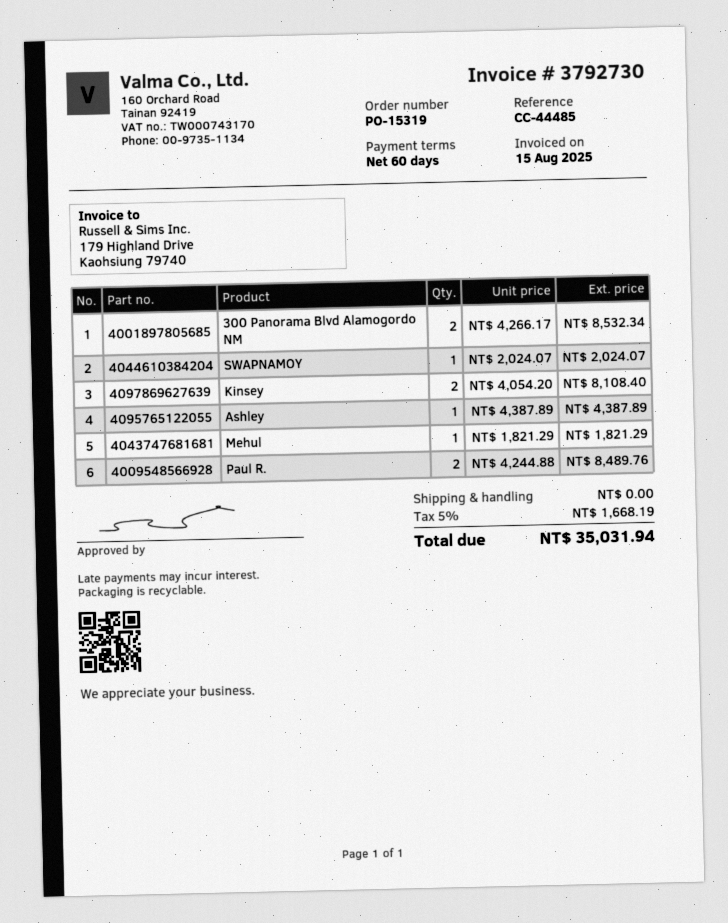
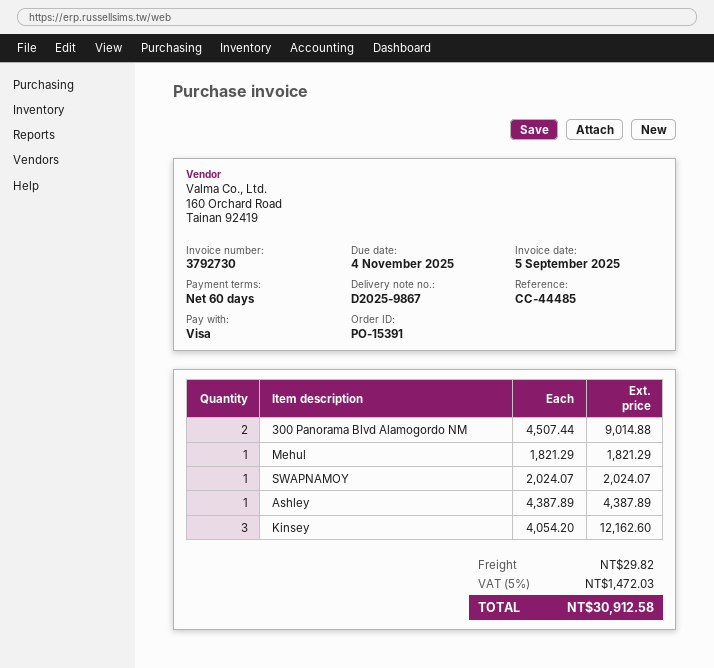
order number: PO-15319 -> PO-15391
invoice date: 2025-08-15 -> 2025-09-05
300 Panorama Blvd Alamogordo NM: 2 x 4266.17 = 8532.34 -> 2 x 4507.44 = 9014.88
Kinsey: 2 x 4054.20 = 8108.40 -> 3 x 4054.20 = 12162.60
Paul R.: 2 x 4244.88 = 8489.76 -> none
shipping: 0.00 -> 29.82
tax: 5% = 1668.19 -> 5% = 1472.03
total: 35031.94 -> 30912.58

